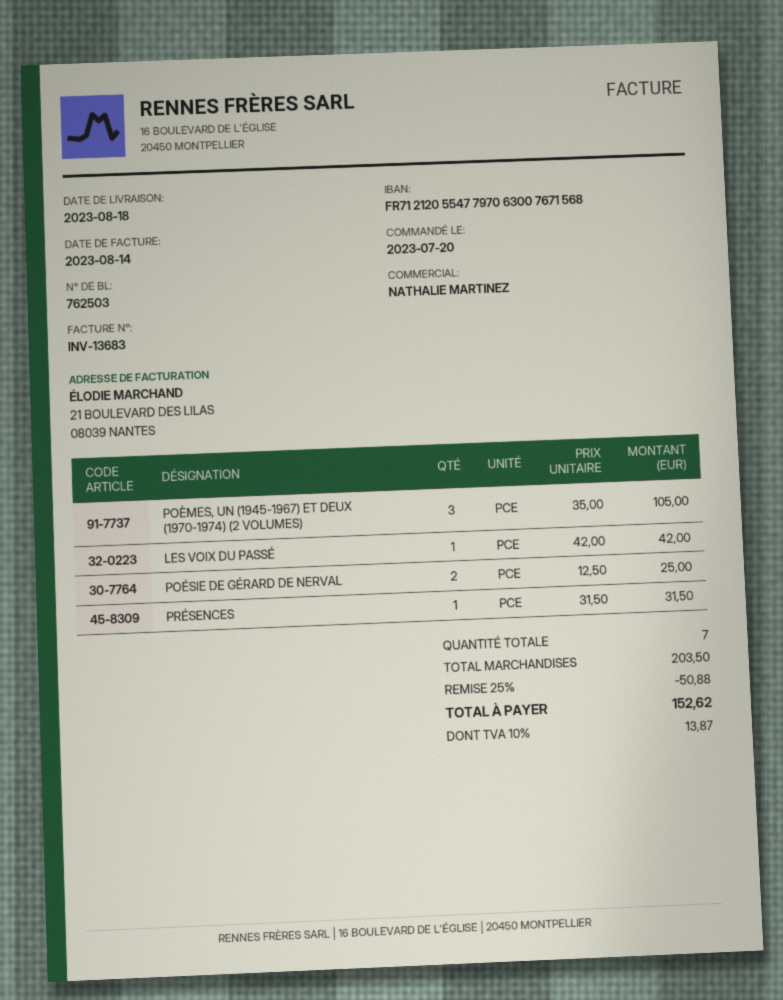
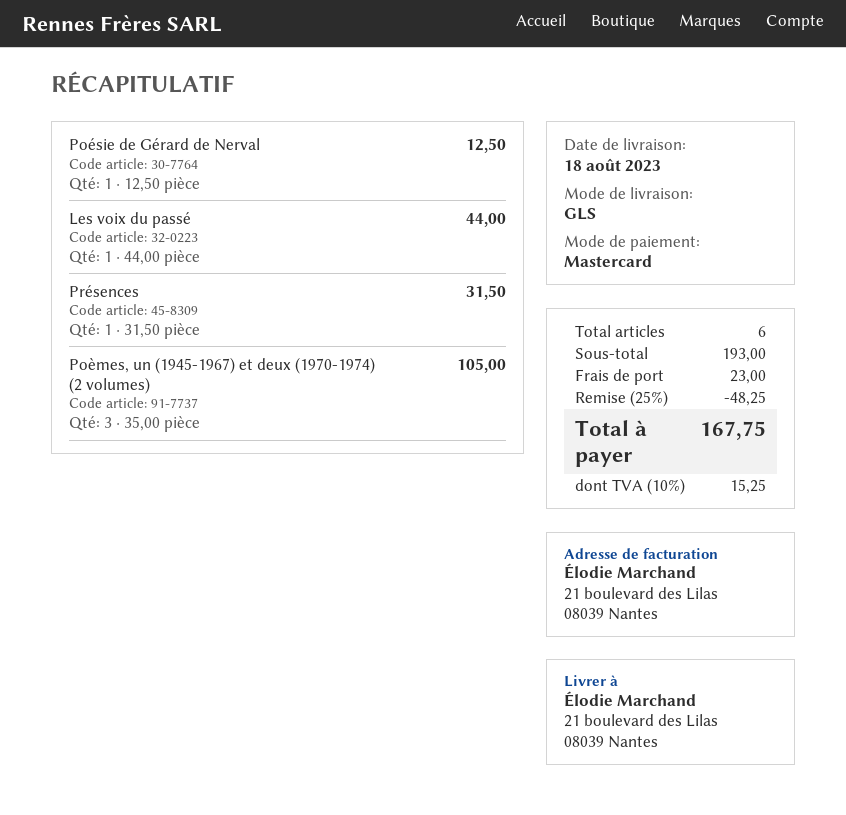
LES VOIX DU PASSÉ: 1 x 42.00 = 42.00 -> 1 x 44.00 = 44.00
POÉSIE DE GÉRARD DE NERVAL: 2 x 12.50 = 25.00 -> 1 x 12.50 = 12.50
total quantity: 7 -> 6
subtotal: 203.50 -> 193.00
discount: 25% = 50.88 -> 25% = 48.25
shipping: none -> 23.00
tax: 10% = 13.87 -> 10% = 15.25
total: 152.62 -> 167.75

